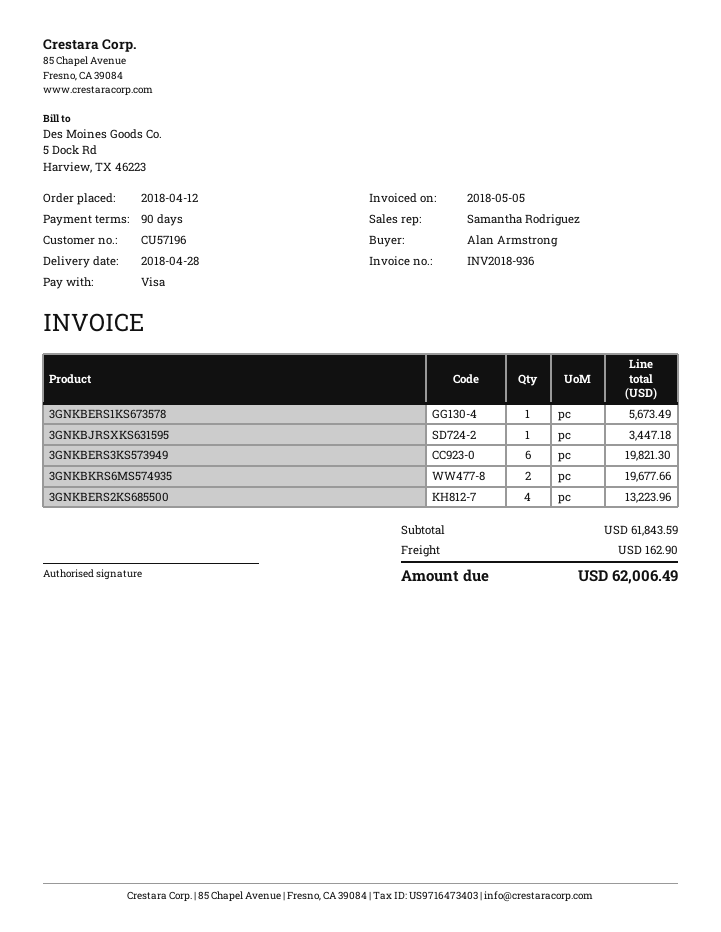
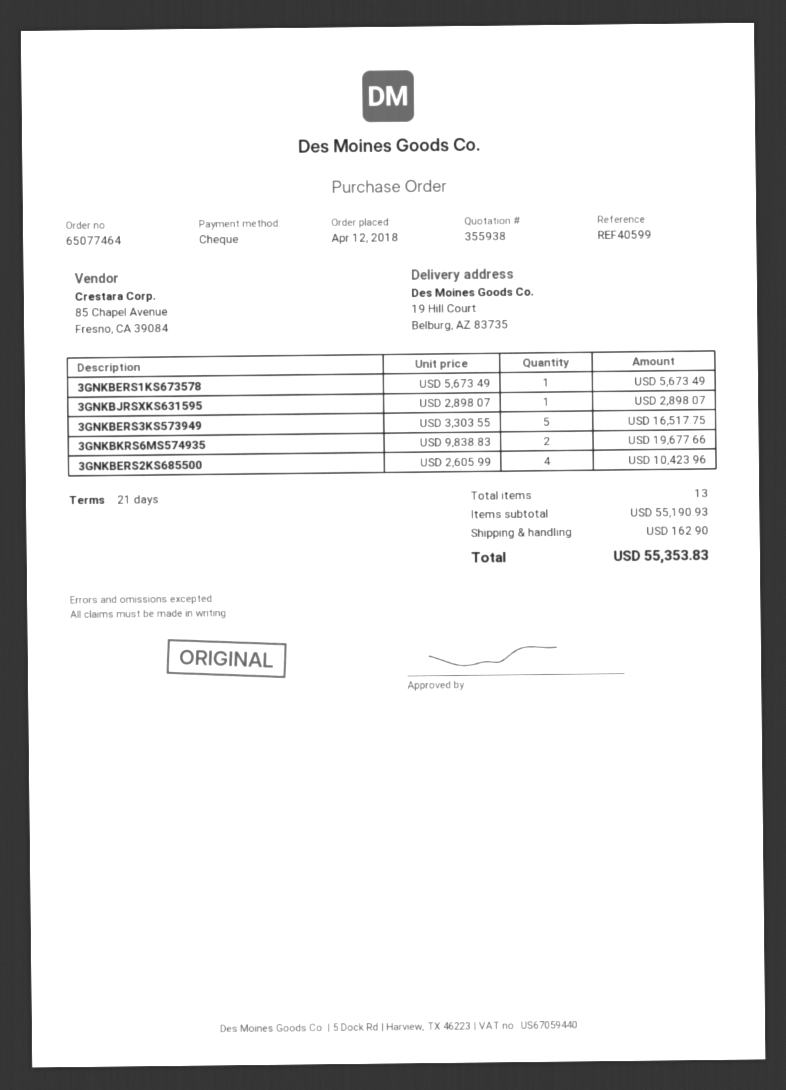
payment terms: 90 days -> 21 days
payment method: Visa -> cheque
3GNKBJRSXKS631595: 1 for 3447.18 -> 1 for 2898.07
3GNKBERS3KS573949: 6 for 19821.30 -> 5 for 16517.75
3GNKBERS2KS685500: 4 for 13223.96 -> 4 for 10423.96
subtotal: 61843.59 -> 55190.93
total: 62006.49 -> 55353.83

